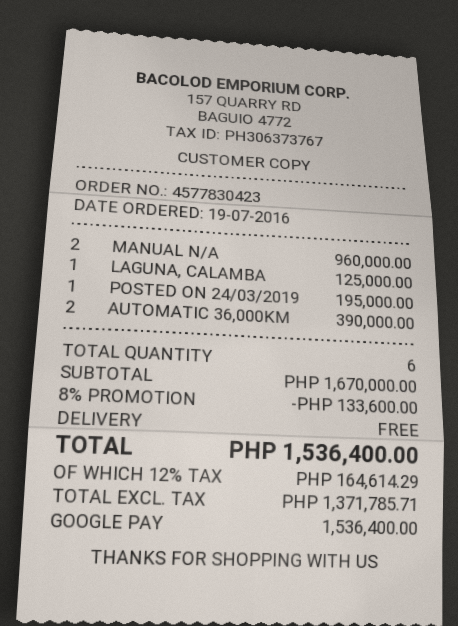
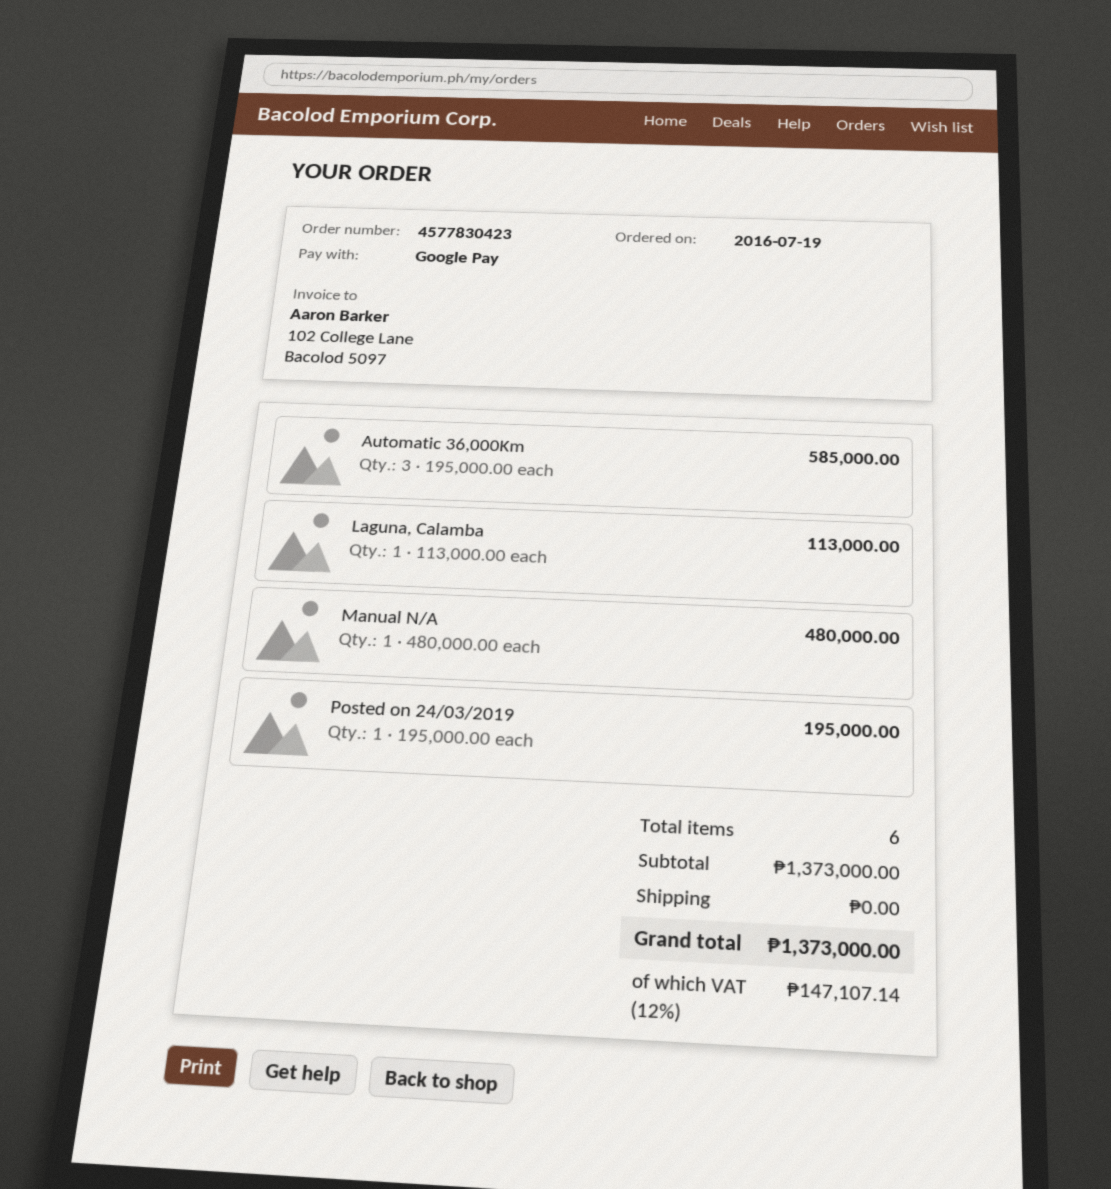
MANUAL N/A: 2 for 960000.00 -> 1 for 480000.00
LAGUNA, CALAMBA: 1 for 125000.00 -> 1 for 113000.00
AUTOMATIC 36,000KM: 2 for 390000.00 -> 3 for 585000.00
subtotal: 1670000.00 -> 1373000.00
discount: 8% = 133600.00 -> none
tax: 12% = 164614.29 -> 12% = 147107.14
total: 1536400.00 -> 1373000.00

